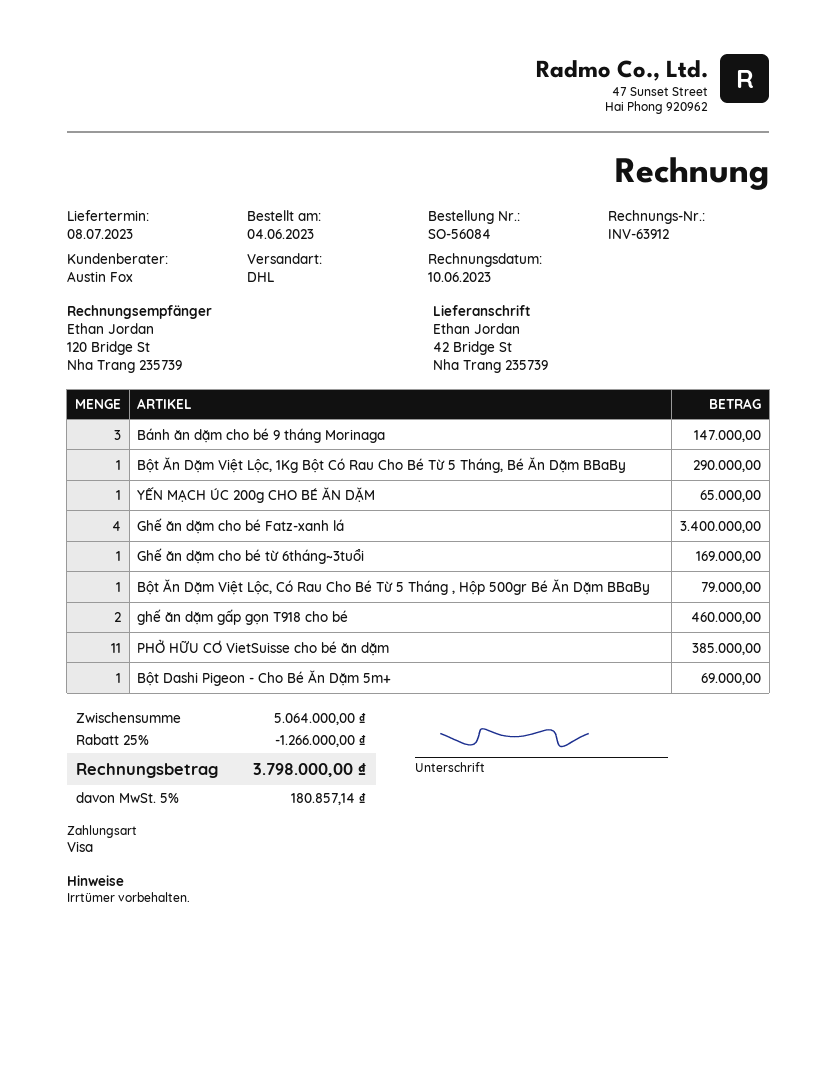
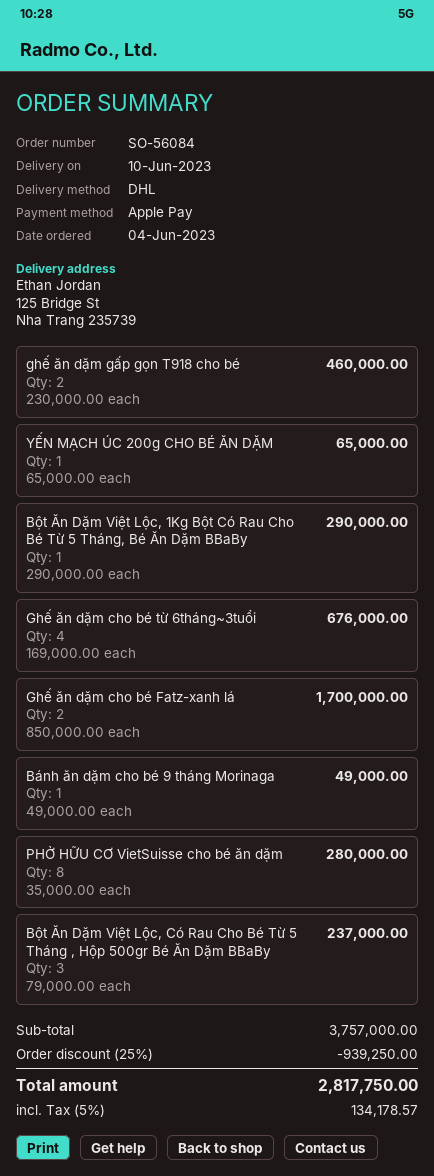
delivery date: 2023-07-08 -> 2023-06-10
payment method: Visa -> Apple Pay
ship to: 42 Bridge St, Nha Trang 235739 -> 125 Bridge St, Nha Trang 235739
Bánh ăn dặm cho bé 9 tháng Morinaga: 3 for 147000.00 -> 1 for 49000.00
Ghế ăn dặm cho bé Fatz-xanh lá: 4 for 3400000.00 -> 2 for 1700000.00
Ghế ăn dặm cho bé từ 6tháng~3tuổi: 1 for 169000.00 -> 4 for 676000.00
Bột Ăn Dặm Việt Lộc, Có Rau Cho Bé Từ 5 Tháng , Hộp 500gr Bé Ăn Dặm BBaBy: 1 for 79000.00 -> 3 for 237000.00
PHỞ HỮU CƠ VietSuisse cho bé ăn dặm: 11 for 385000.00 -> 8 for 280000.00
Bột Dashi Pigeon - Cho Bé Ăn Dặm 5m+: 1 for 69000.00 -> none
subtotal: 5064000.00 -> 3757000.00
discount: 25% = 1266000.00 -> 25% = 939250.00
tax: 5% = 180857.14 -> 5% = 134178.57
total: 3798000.00 -> 2817750.00

